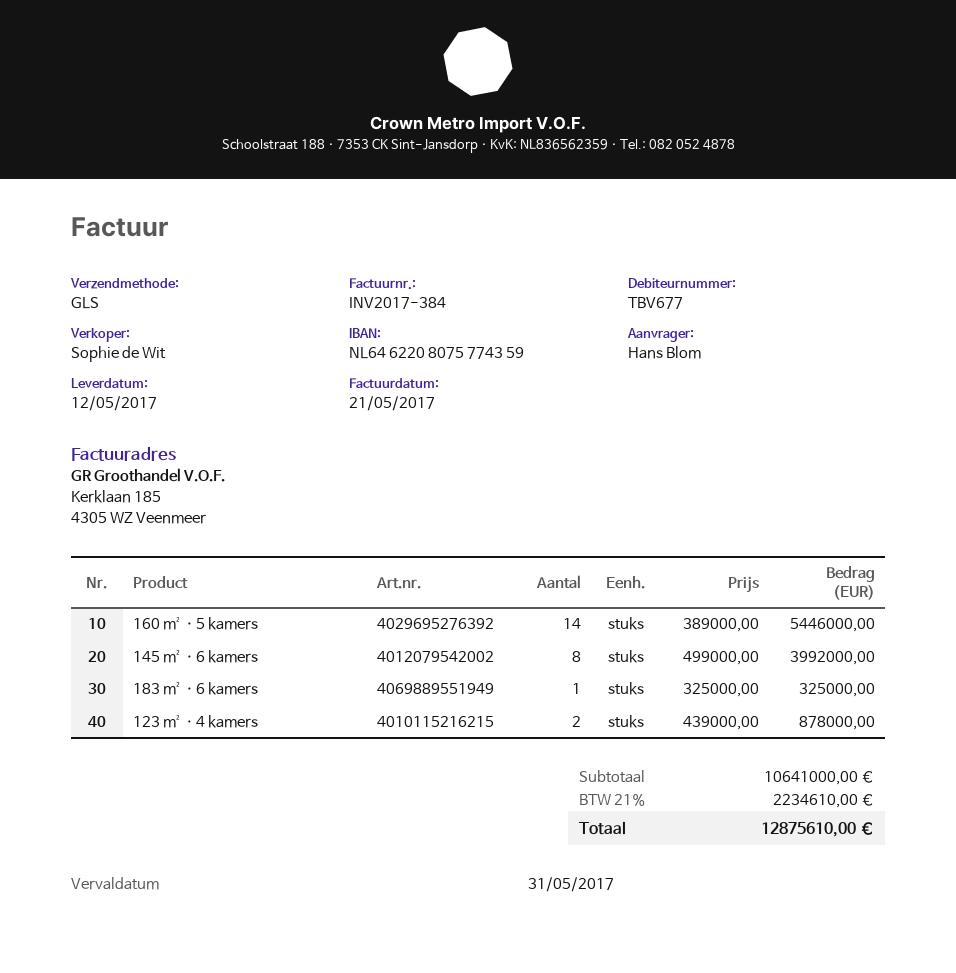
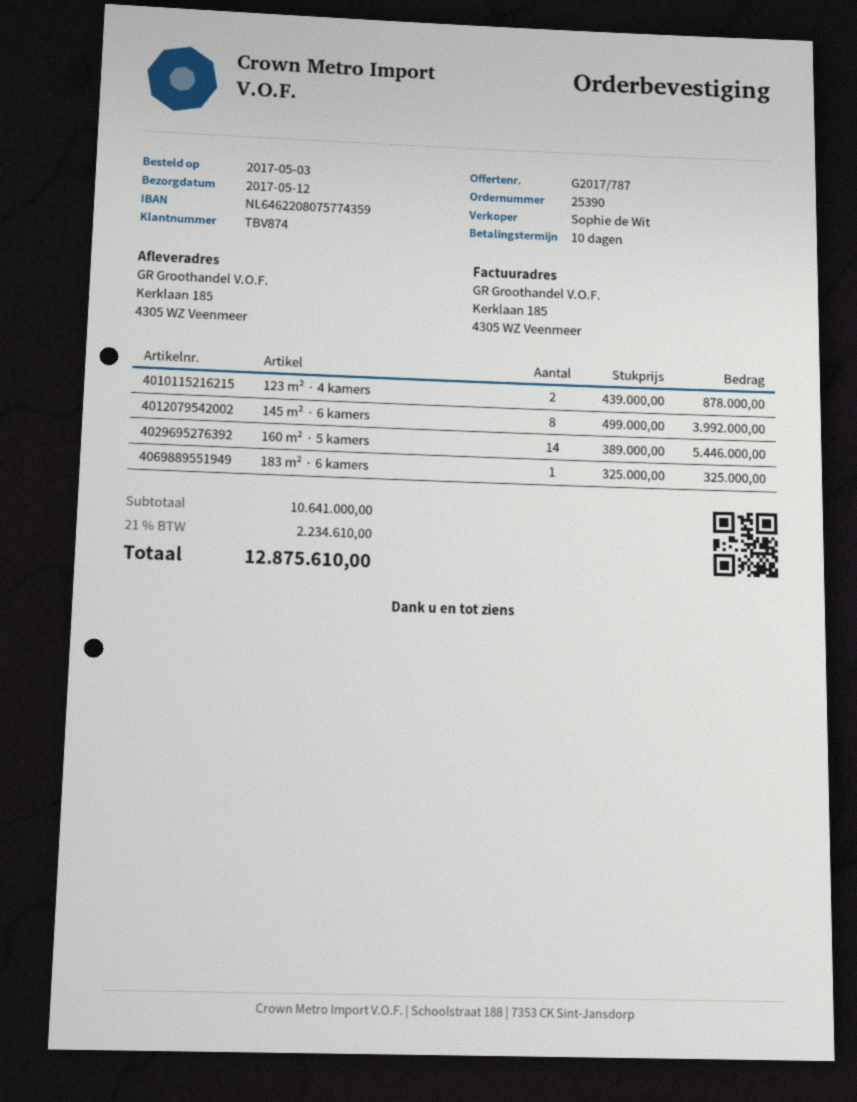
customer number: TBV677 -> TBV874

